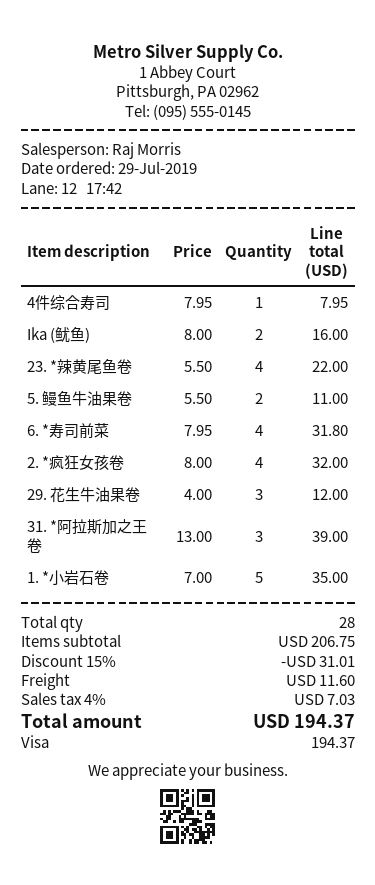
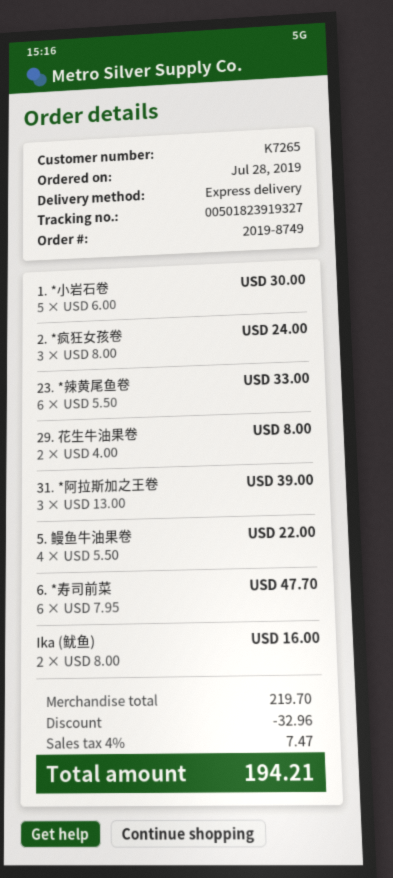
order date: 2019-07-29 -> 2019-07-28
4件综合寿司: 1 x 7.95 = 7.95 -> none
23. *辣黄尾鱼卷: 4 x 5.50 = 22.00 -> 6 x 5.50 = 33.00
5. 鳗鱼牛油果卷: 2 x 5.50 = 11.00 -> 4 x 5.50 = 22.00
6. *寿司前菜: 4 x 7.95 = 31.80 -> 6 x 7.95 = 47.70
2. *疯狂女孩卷: 4 x 8.00 = 32.00 -> 3 x 8.00 = 24.00
29. 花生牛油果卷: 3 x 4.00 = 12.00 -> 2 x 4.00 = 8.00
1. *小岩石卷: 5 x 7.00 = 35.00 -> 5 x 6.00 = 30.00
subtotal: 206.75 -> 219.70
discount: 31.01 -> 32.96
shipping: 11.60 -> none
tax: 4% = 7.03 -> 4% = 7.47
total: 194.37 -> 194.21

